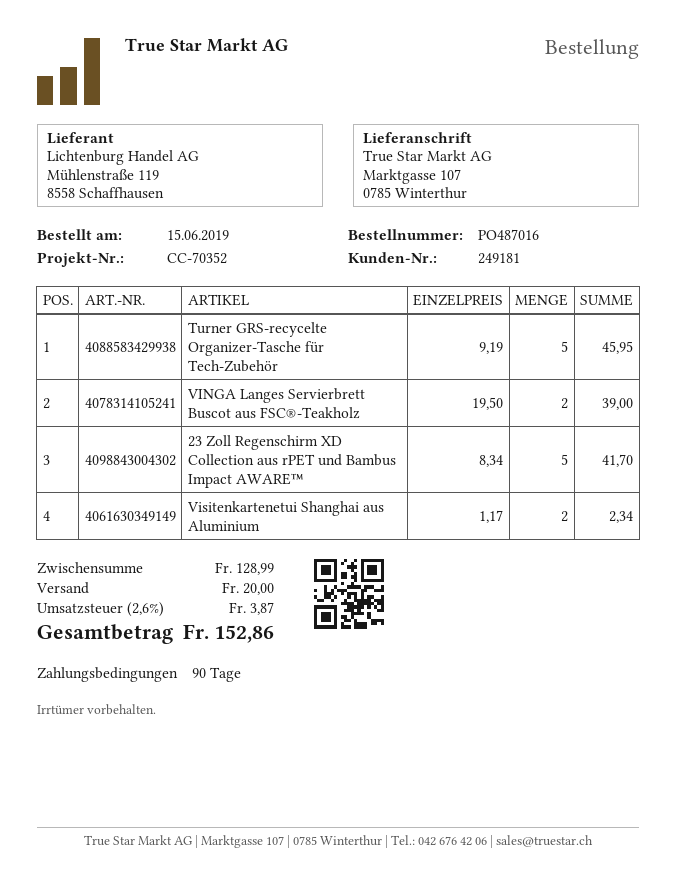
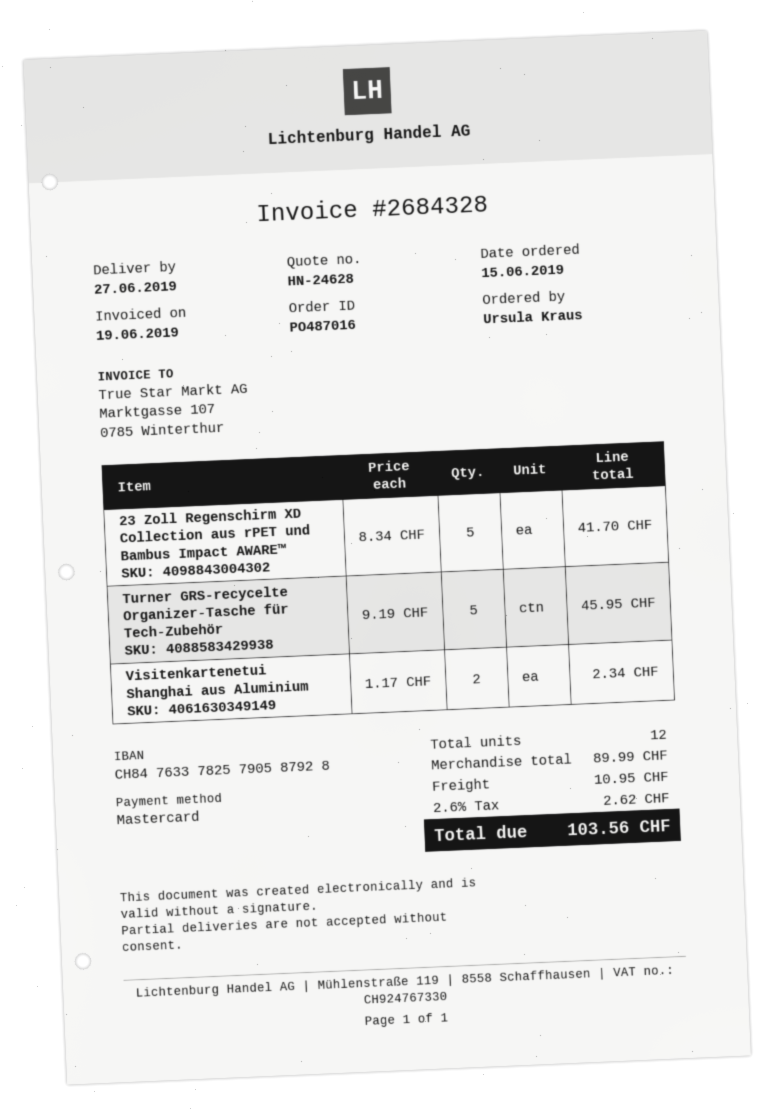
VINGA Langes Servierbrett Buscot aus FSC®-Teakholz: 2 x 19.50 = 39.00 -> none
subtotal: 128.99 -> 89.99
shipping: 20.00 -> 10.95
tax: 2.6% = 3.87 -> 2.6% = 2.62
total: 152.86 -> 103.56

